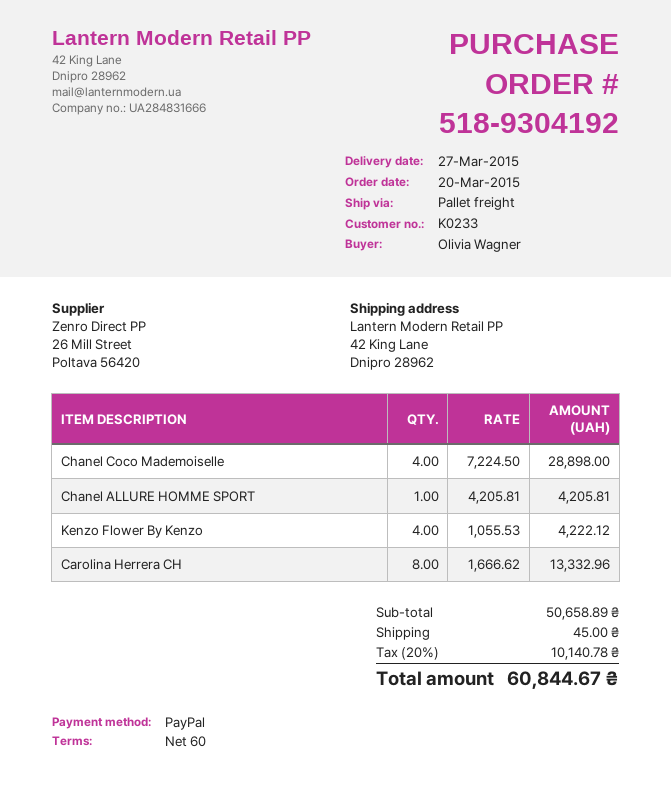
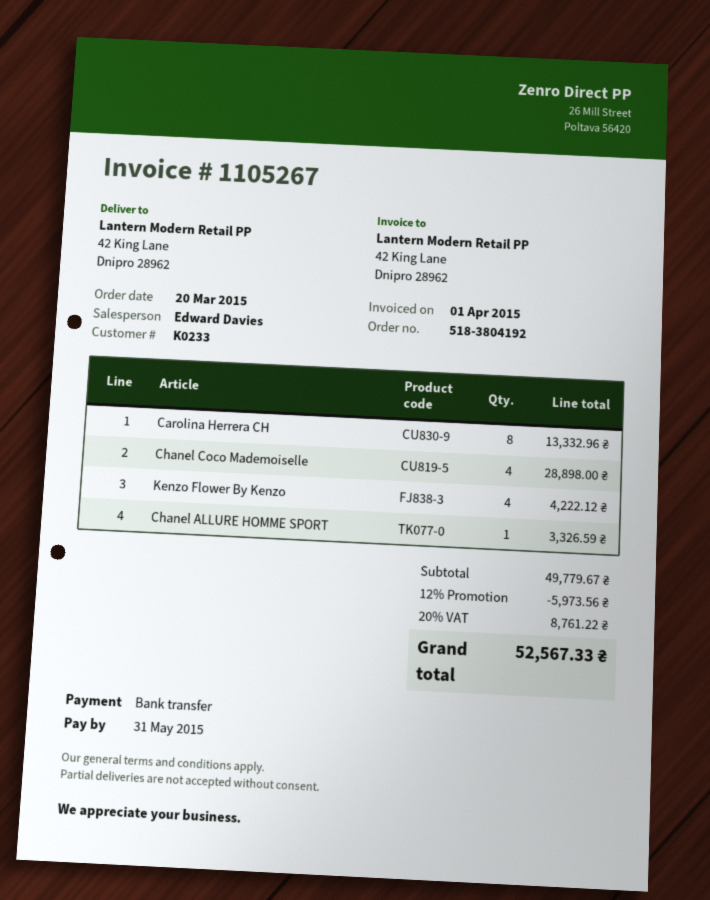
order number: 518-9304192 -> 518-3804192
payment method: PayPal -> bank transfer
Chanel ALLURE HOMME SPORT: 1 for 4205.81 -> 1 for 3326.59
subtotal: 50658.89 -> 49779.67
discount: none -> 12% = 5973.56
shipping: 45.00 -> none
tax: 20% = 10140.78 -> 20% = 8761.22
total: 60844.67 -> 52567.33

